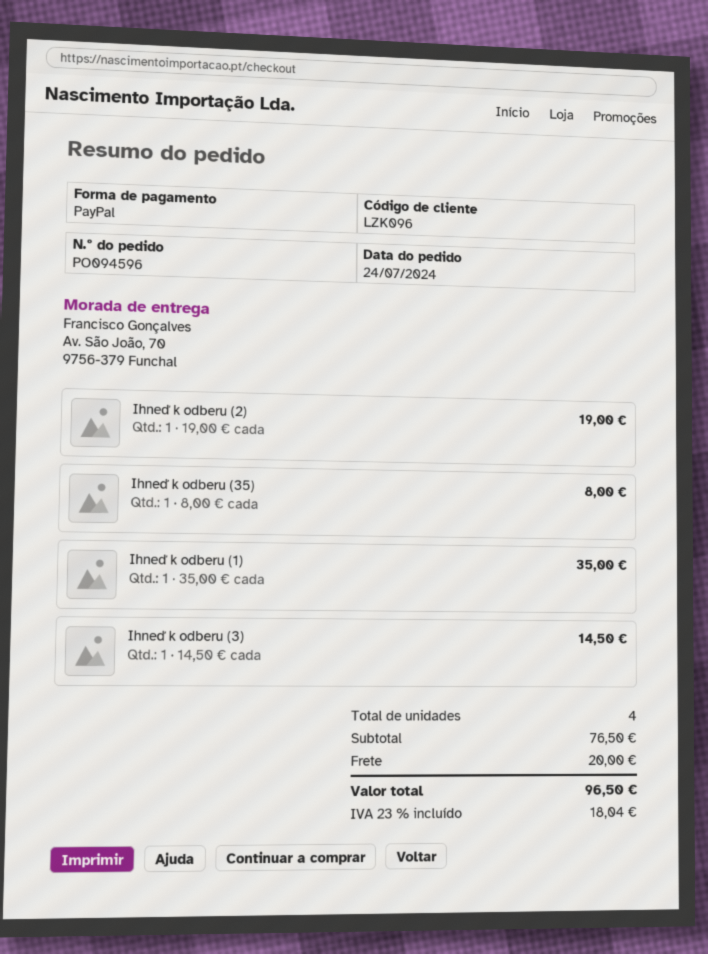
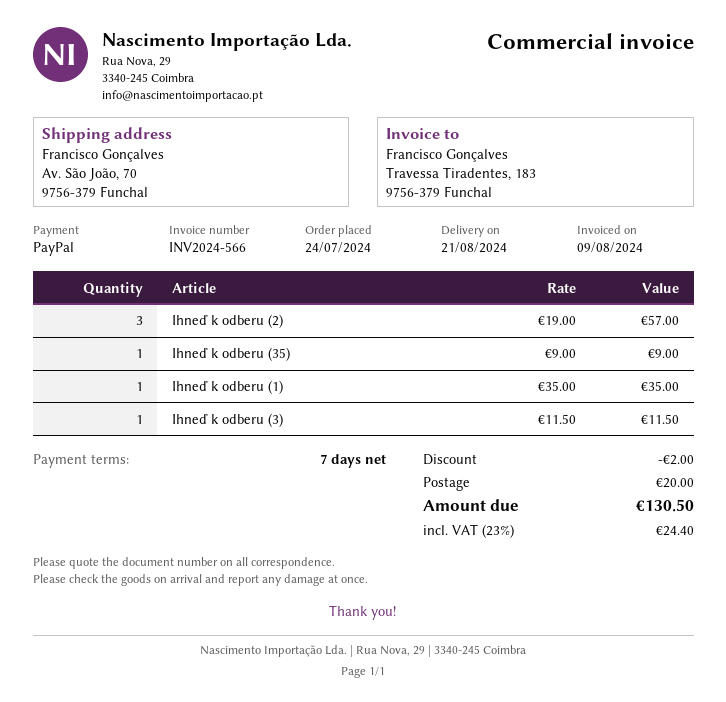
Ihneď k odberu (2): 1 x 19.00 = 19.00 -> 3 x 19.00 = 57.00
Ihneď k odberu (35): 1 x 8.00 = 8.00 -> 1 x 9.00 = 9.00
Ihneď k odberu (3): 1 x 14.50 = 14.50 -> 1 x 11.50 = 11.50
discount: none -> 2.00
tax: 23% = 18.04 -> 23% = 24.40
total: 96.50 -> 130.50

